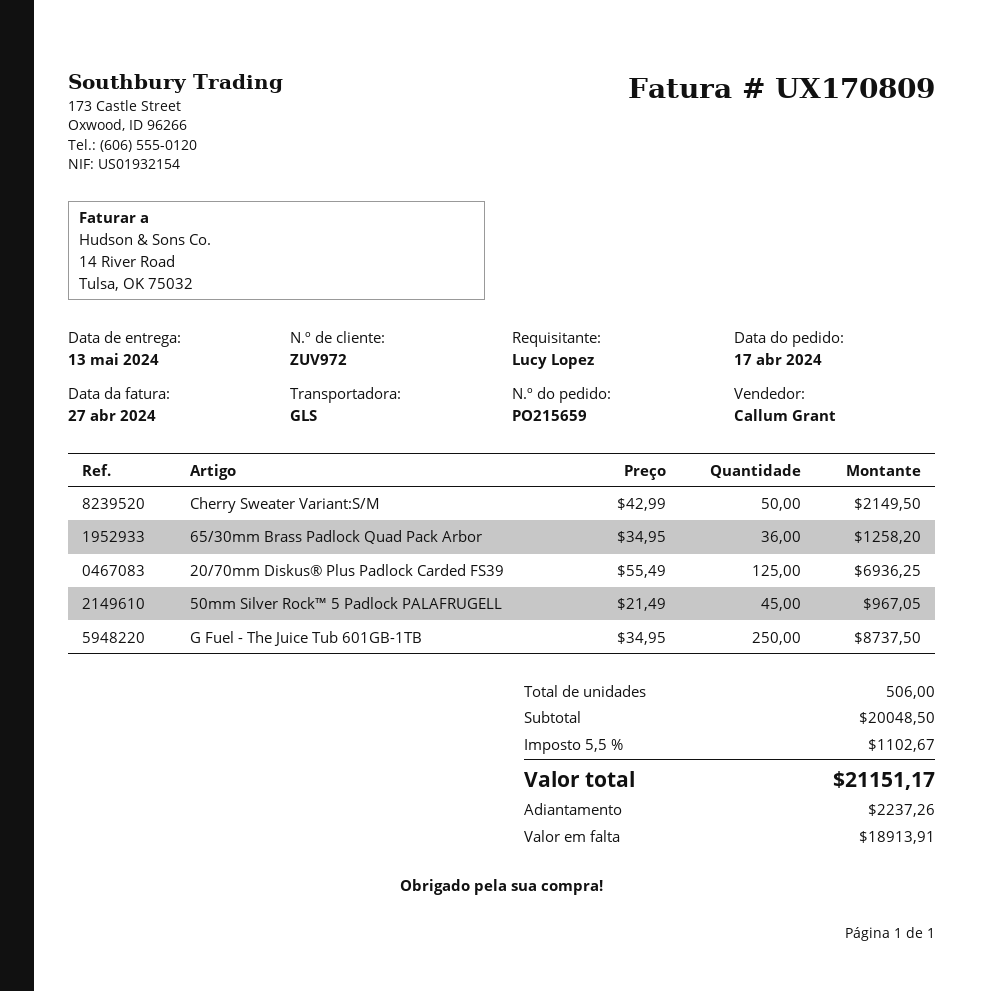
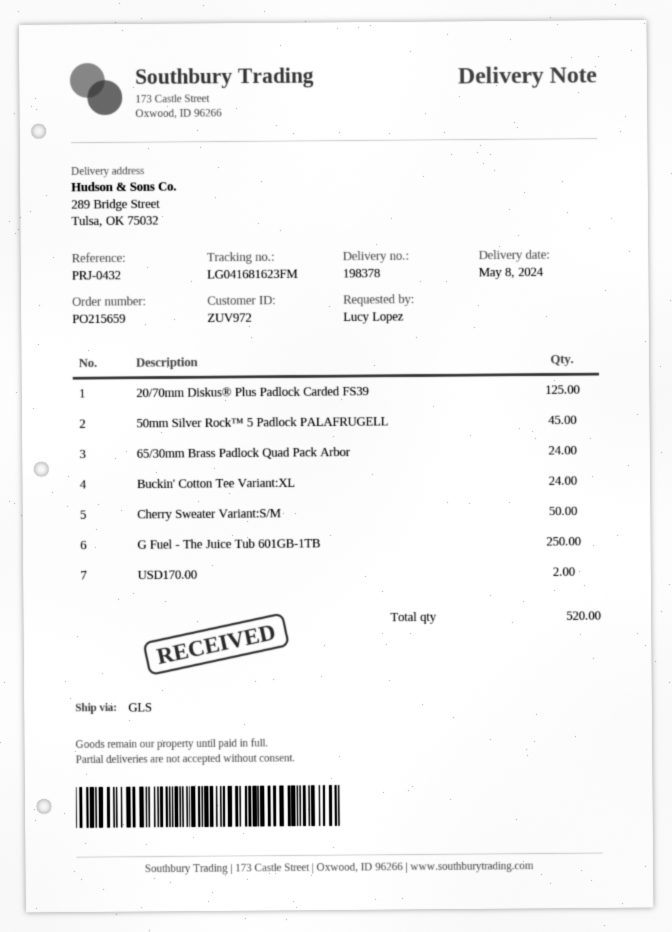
delivery date: 2024-05-13 -> 2024-05-08
65/30mm Brass Padlock Quad Pack Arbor: 36 -> 24
Buckin' Cotton Tee Variant:XL: none -> 24
USD170.00: none -> 2
total quantity: 506 -> 520

